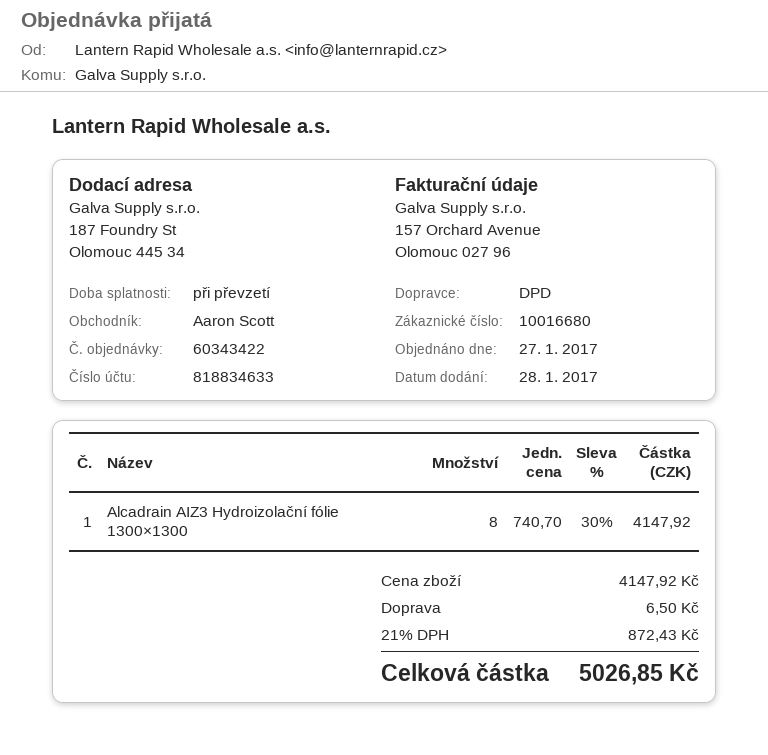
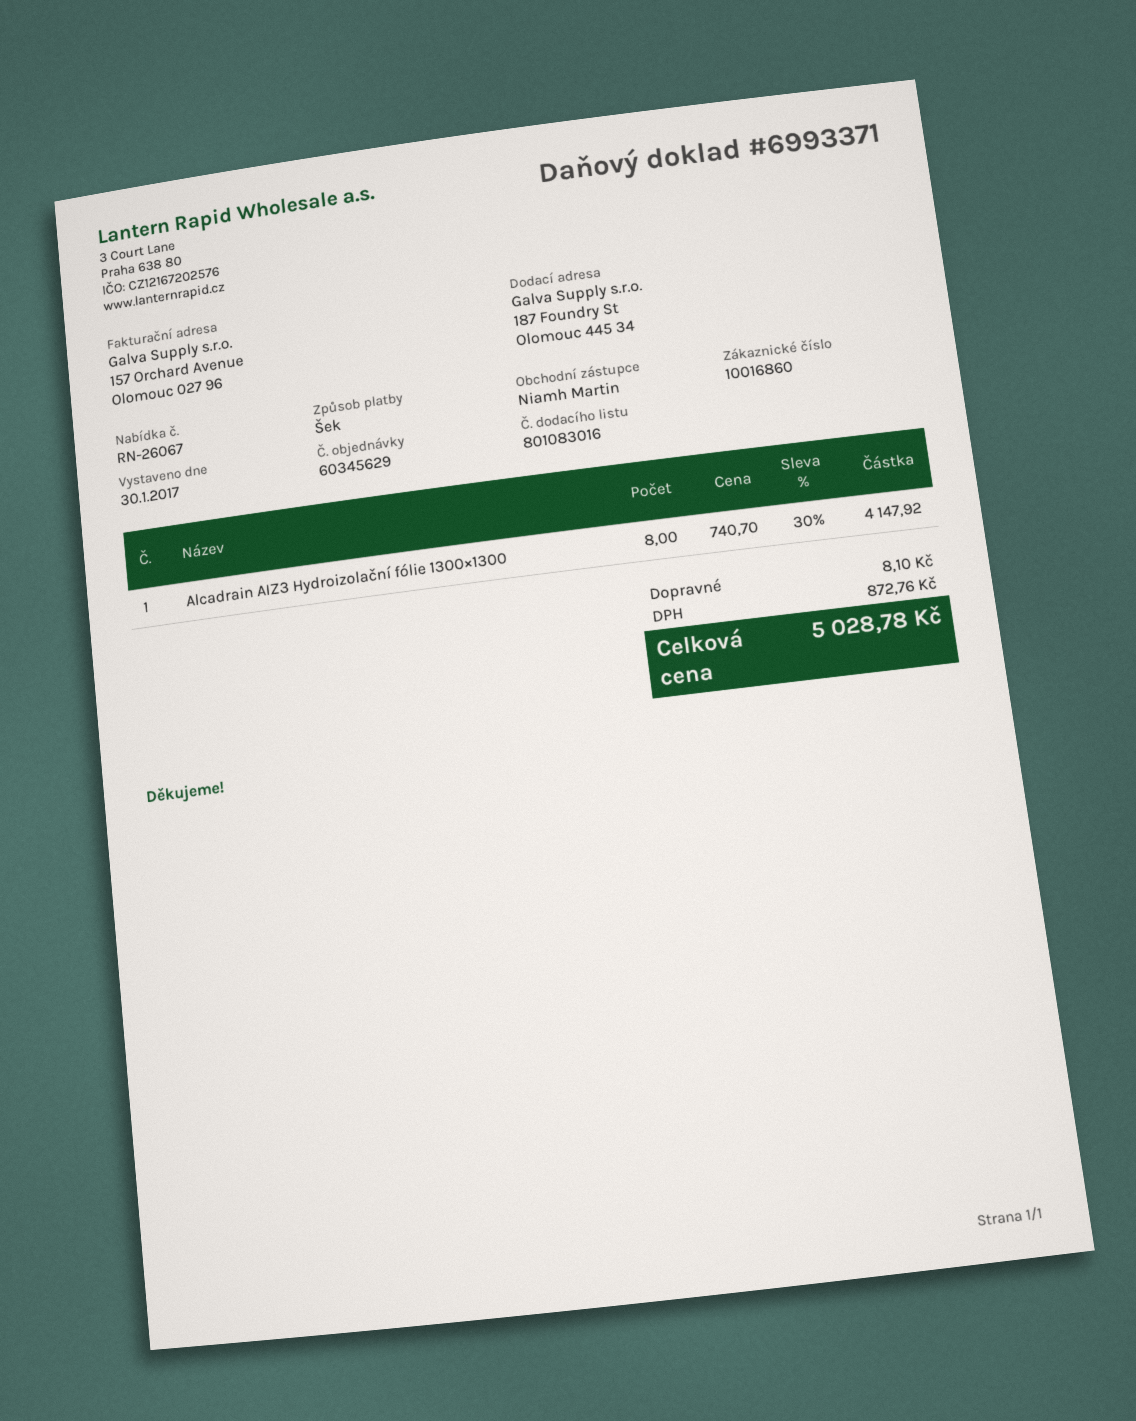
order number: 60343422 -> 60345629
customer number: 10016680 -> 10016860
sales rep: Aaron Scott -> Niamh Martin
shipping: 6.50 -> 8.10
tax: 872.43 -> 872.76
total: 5026.85 -> 5028.78

